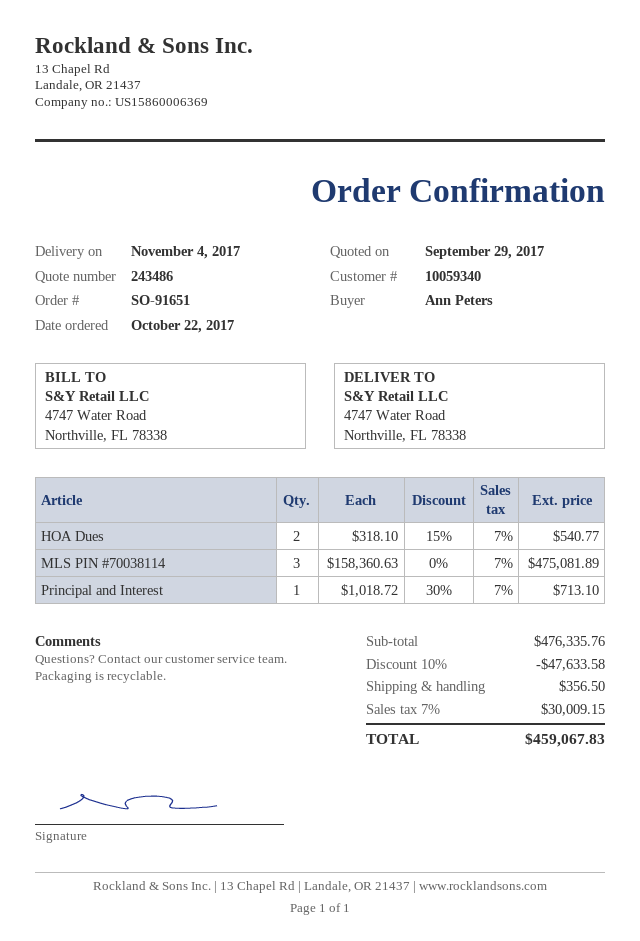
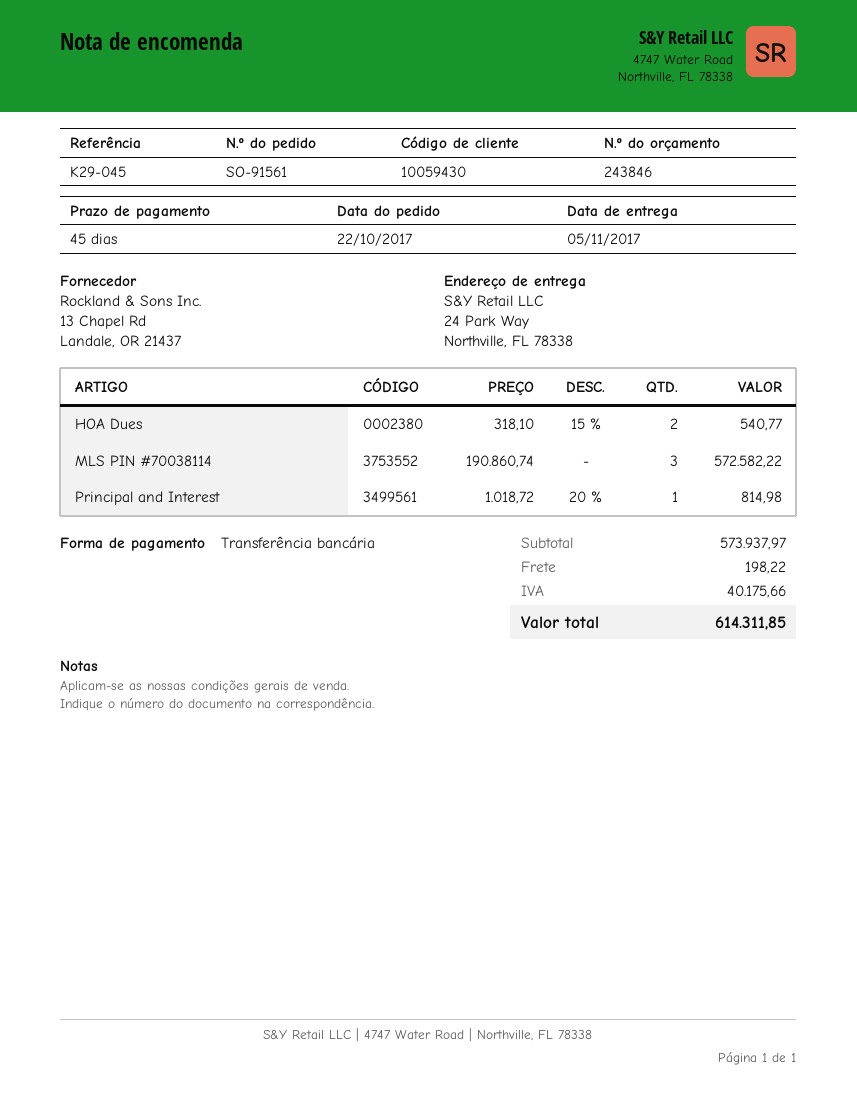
quote number: 243486 -> 243846
order number: SO-91651 -> SO-91561
delivery date: 2017-11-04 -> 2017-11-05
customer number: 10059340 -> 10059430
ship to: 4747 Water Road, Northville, FL 78338 -> 24 Park Way, Northville, FL 78338
MLS PIN #70038114: 3 x 158360.63 = 475081.89 -> 3 x 190860.74 = 572582.22
Principal and Interest: 1 x 1018.72 - 30% = 713.10 -> 1 x 1018.72 - 20% = 814.98
subtotal: 476335.76 -> 573937.97
discount: 10% = 47633.58 -> none
shipping: 356.50 -> 198.22
tax: 30009.15 -> 40175.66
total: 459067.83 -> 614311.85

